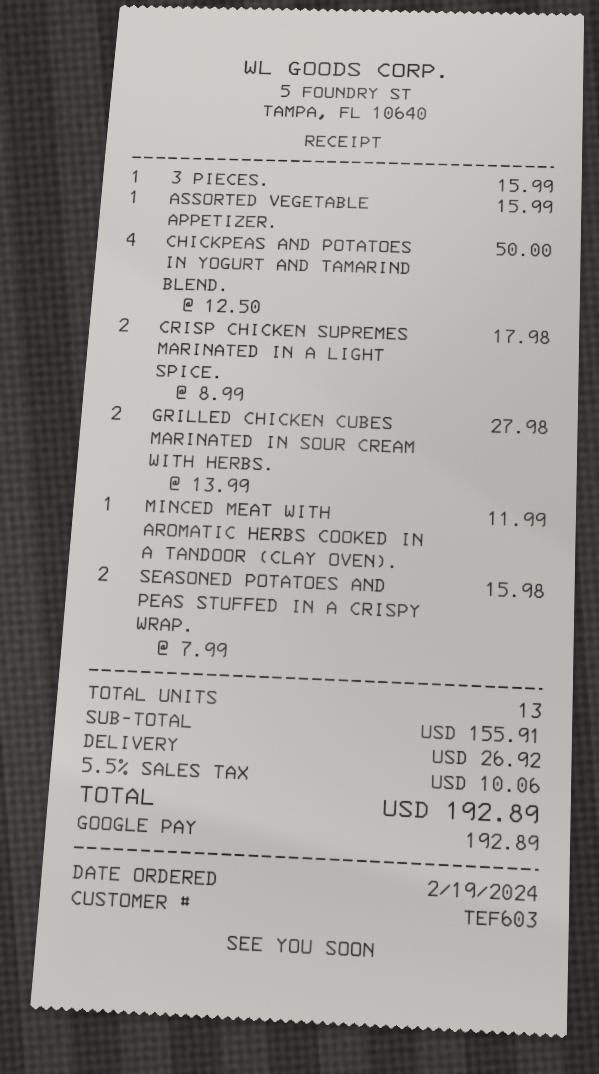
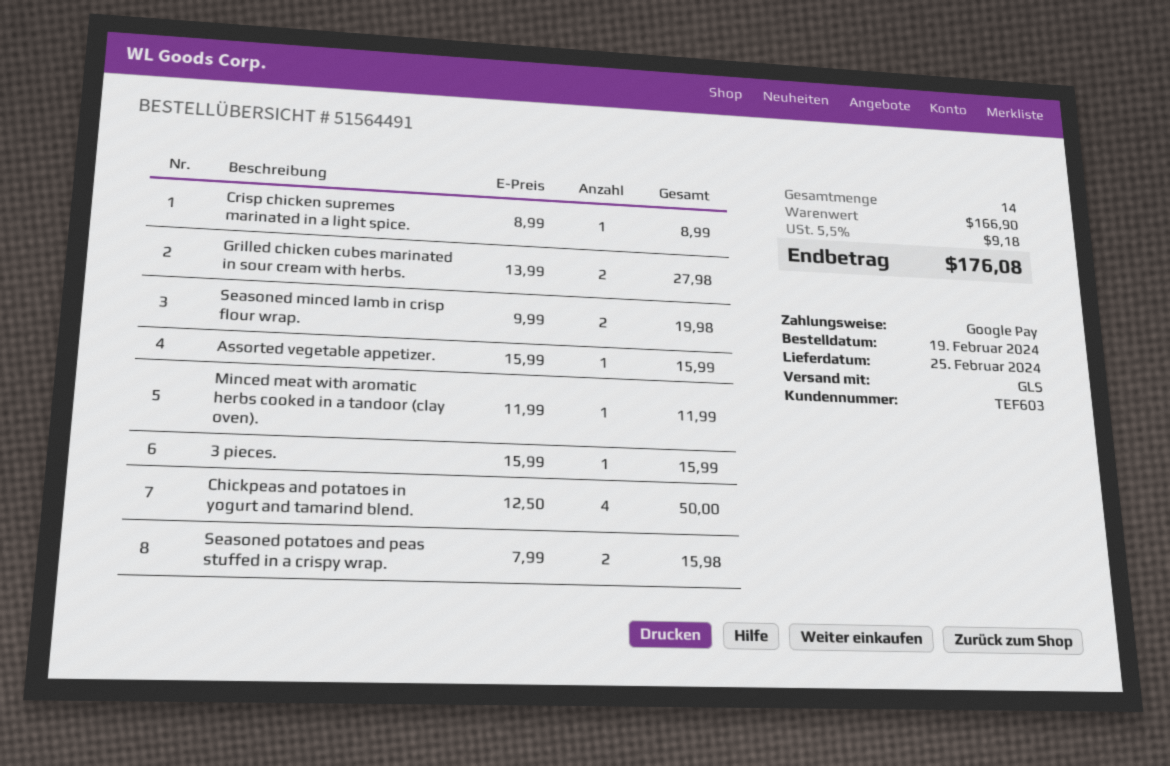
CRISP CHICKEN SUPREMES MARINATED IN A LIGHT SPICE.: 2 x 8.99 = 17.98 -> 1 x 8.99 = 8.99
Seasoned minced lamb in crisp flour wrap.: none -> 2 x 9.99 = 19.98
total quantity: 13 -> 14
subtotal: 155.91 -> 166.90
shipping: 26.92 -> none
tax: 5.5% = 10.06 -> 5.5% = 9.18
total: 192.89 -> 176.08

